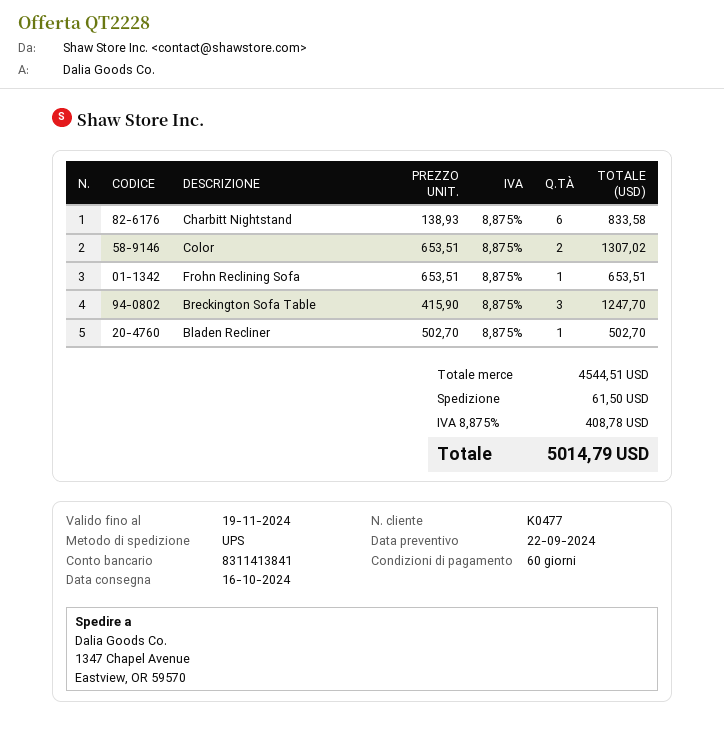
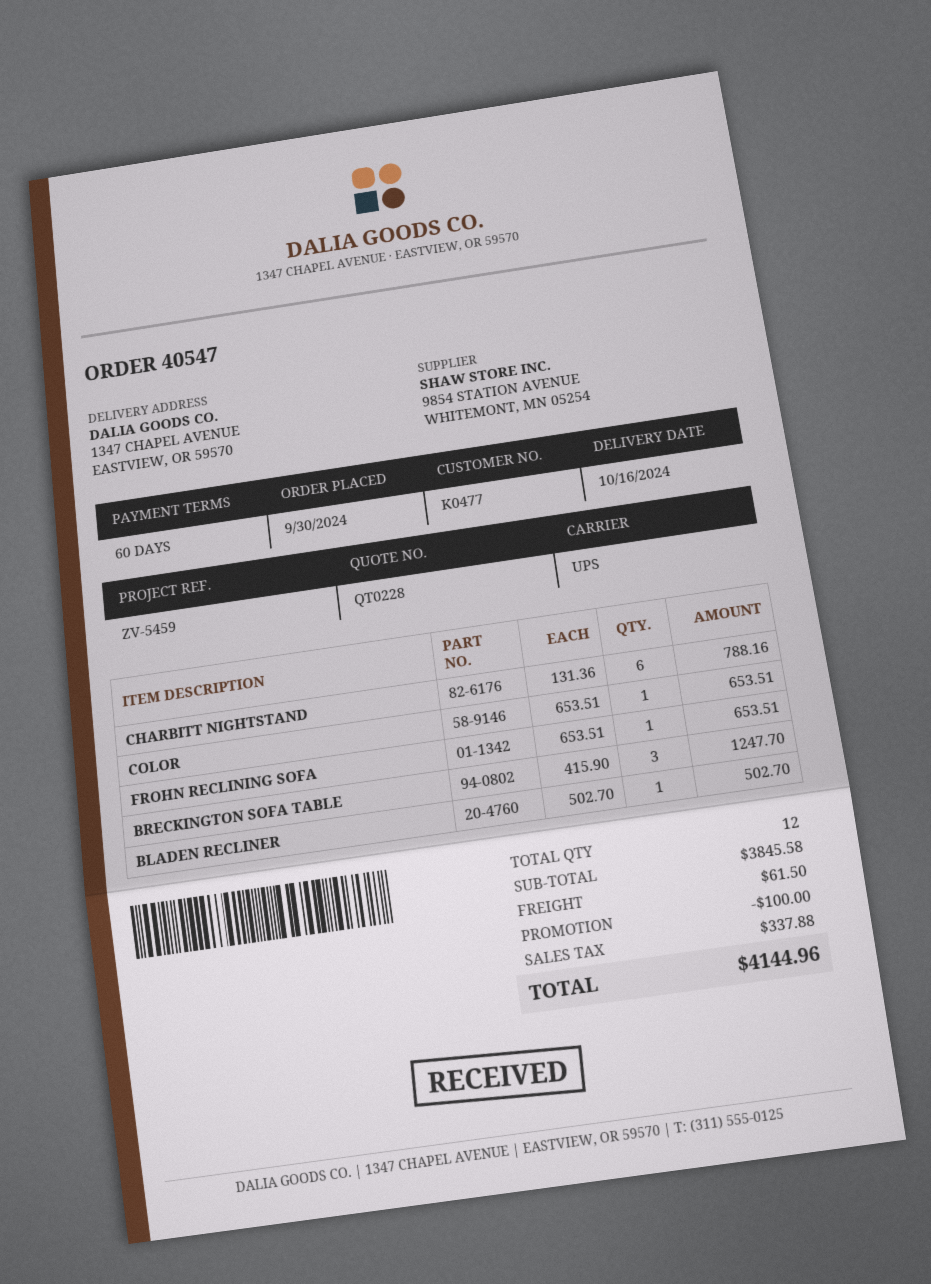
quote number: QT2228 -> QT0228
Charbitt Nightstand: 6 x 138.93 = 833.58 -> 6 x 131.36 = 788.16
Color: 2 x 653.51 = 1307.02 -> 1 x 653.51 = 653.51
subtotal: 4544.51 -> 3845.58
discount: none -> 100.00
tax: 408.78 -> 337.88
total: 5014.79 -> 4144.96

